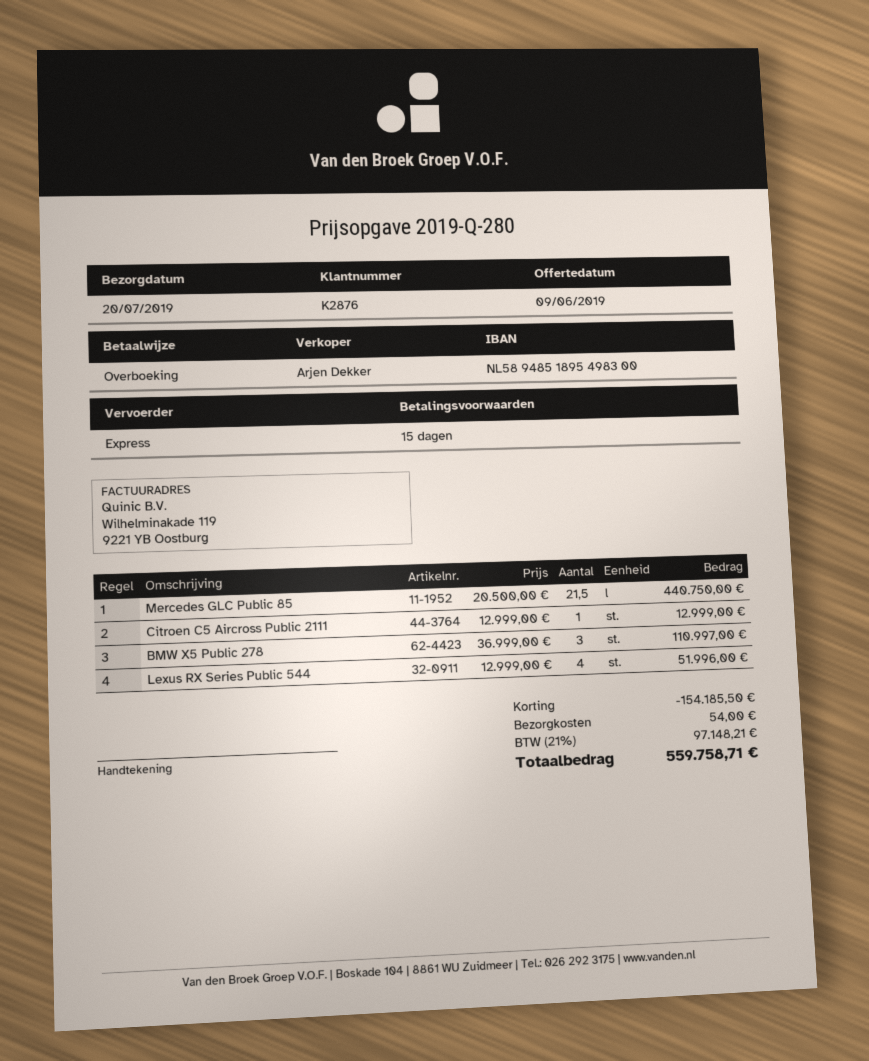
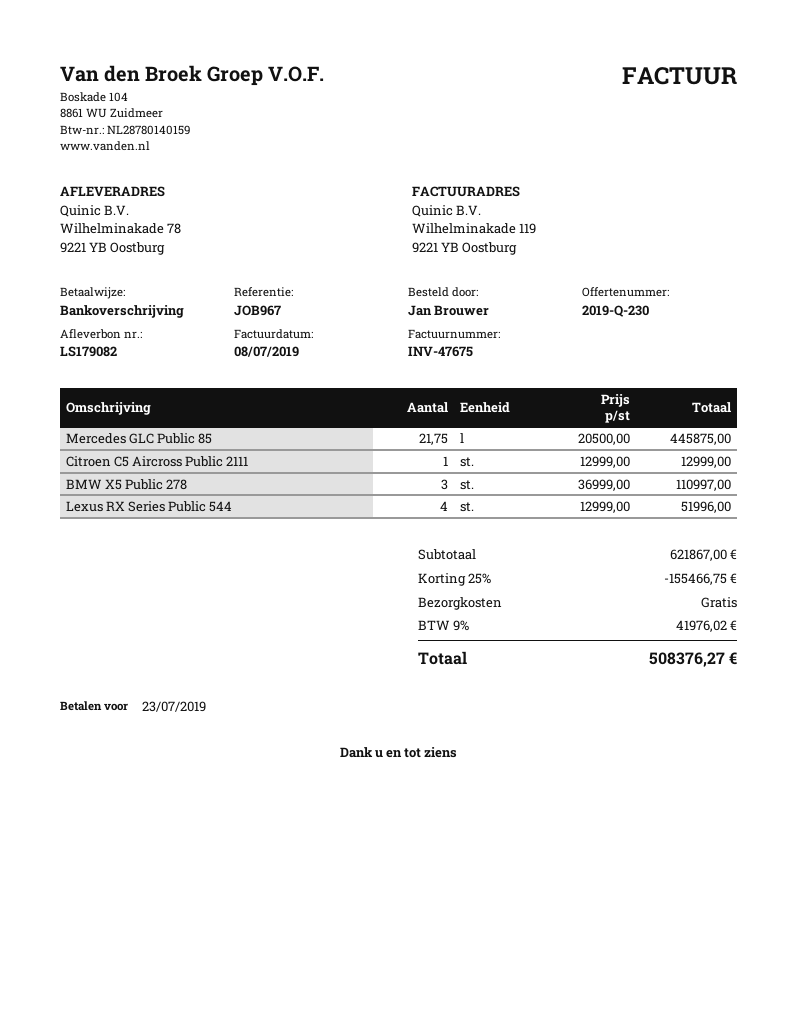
quote number: 2019-Q-280 -> 2019-Q-230
Mercedes GLC Public 85: 21.5 x 20500.00 = 440750.00 -> 21.75 x 20500.00 = 445875.00
discount: 154185.50 -> 155466.75
shipping: 54.00 -> 0.00
tax: 21% = 97148.21 -> 9% = 41976.02
total: 559758.71 -> 508376.27

